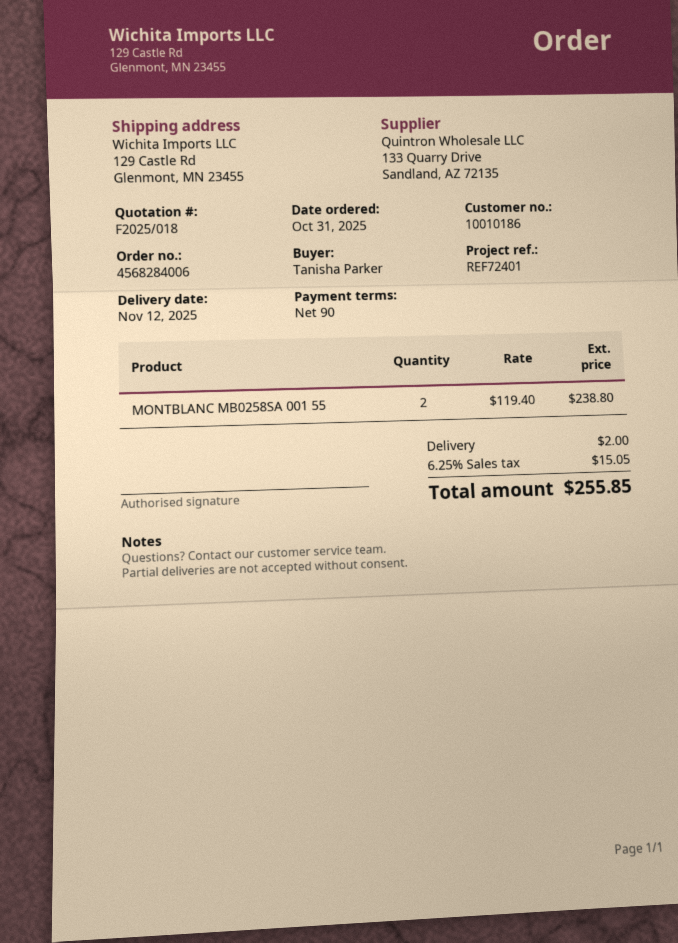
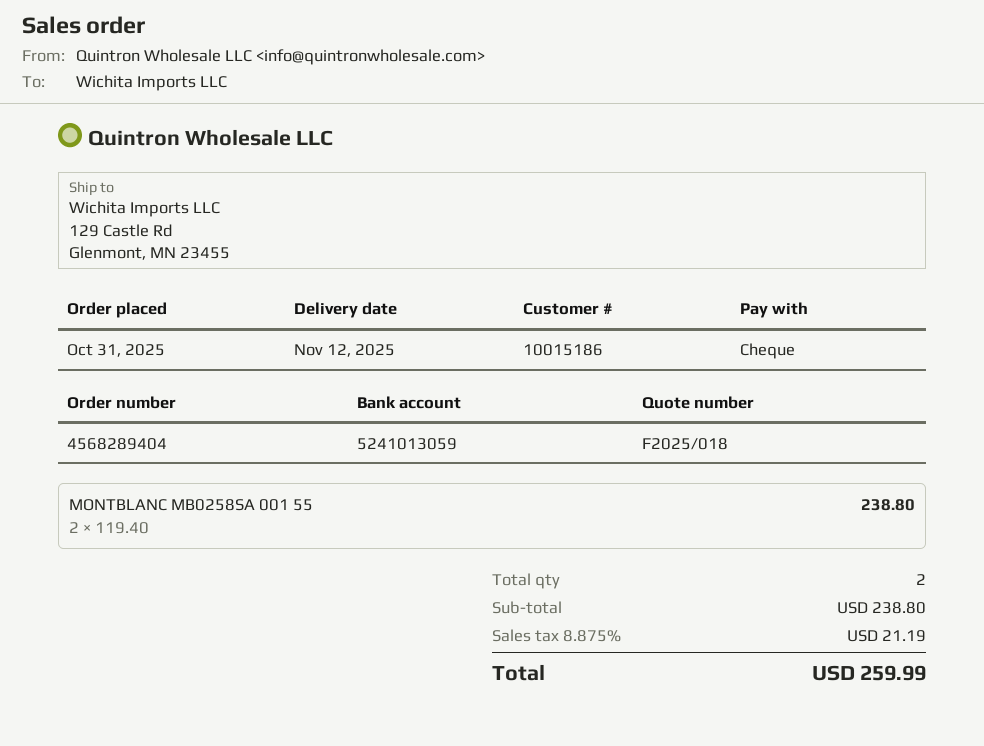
order number: 4568284006 -> 4568289404
customer number: 10010186 -> 10015186
shipping: 2.00 -> none
tax: 6.25% = 15.05 -> 8.875% = 21.19
total: 255.85 -> 259.99

